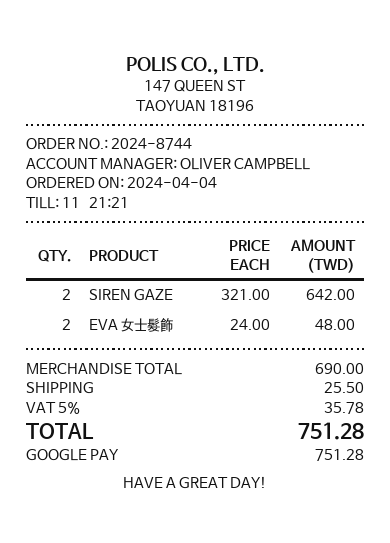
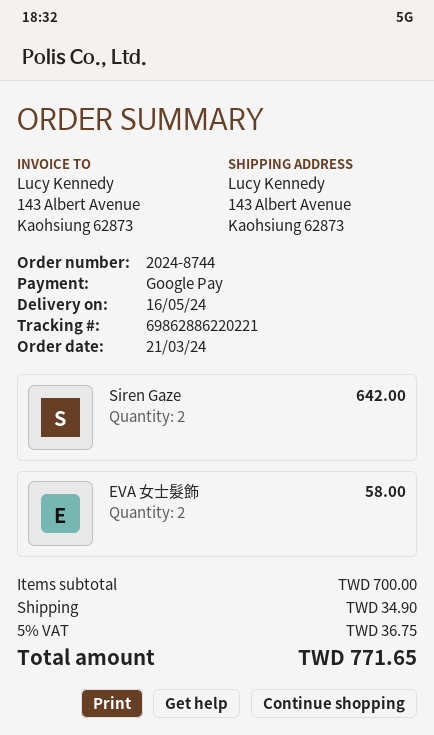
order date: 2024-04-04 -> 2024-03-21
EVA 女士髮飾: 2 for 48.00 -> 2 for 58.00
subtotal: 690.00 -> 700.00
shipping: 25.50 -> 34.90
tax: 5% = 35.78 -> 5% = 36.75
total: 751.28 -> 771.65

